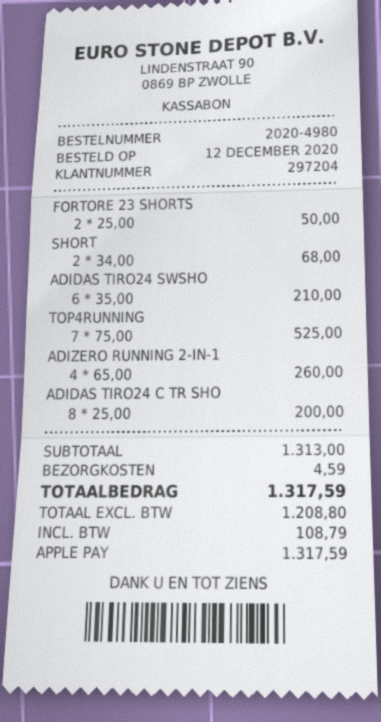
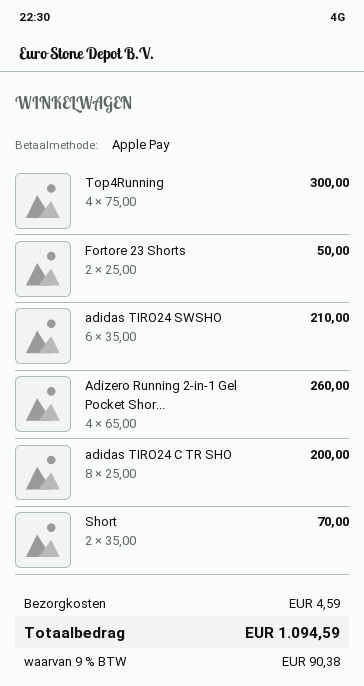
SHORT: 2 x 34.00 = 68.00 -> 2 x 35.00 = 70.00
TOP4RUNNING: 7 x 75.00 = 525.00 -> 4 x 75.00 = 300.00
tax: 108.79 -> 90.38
total: 1317.59 -> 1094.59

